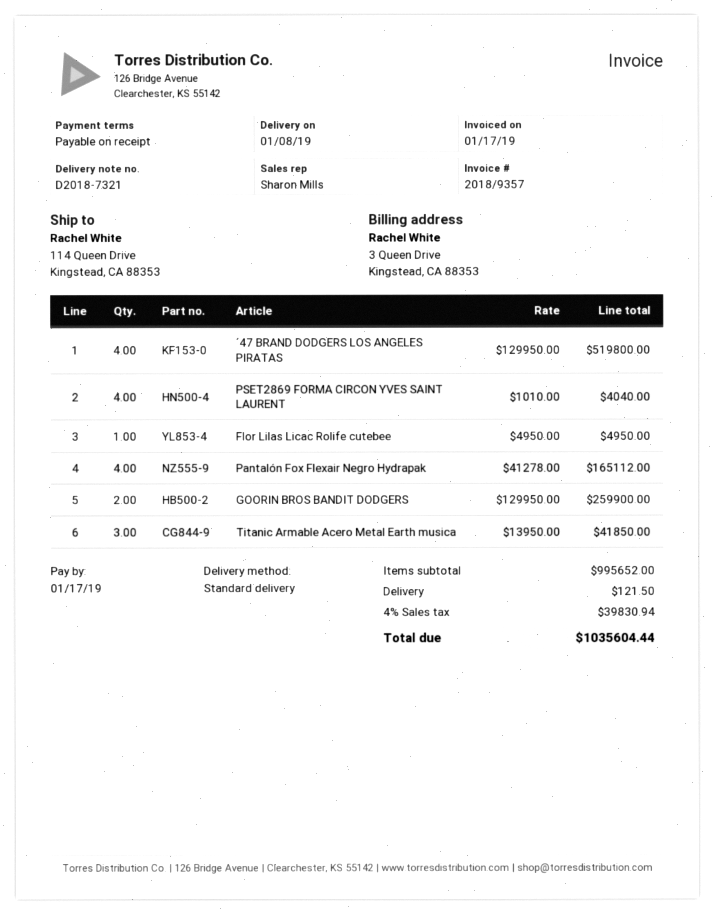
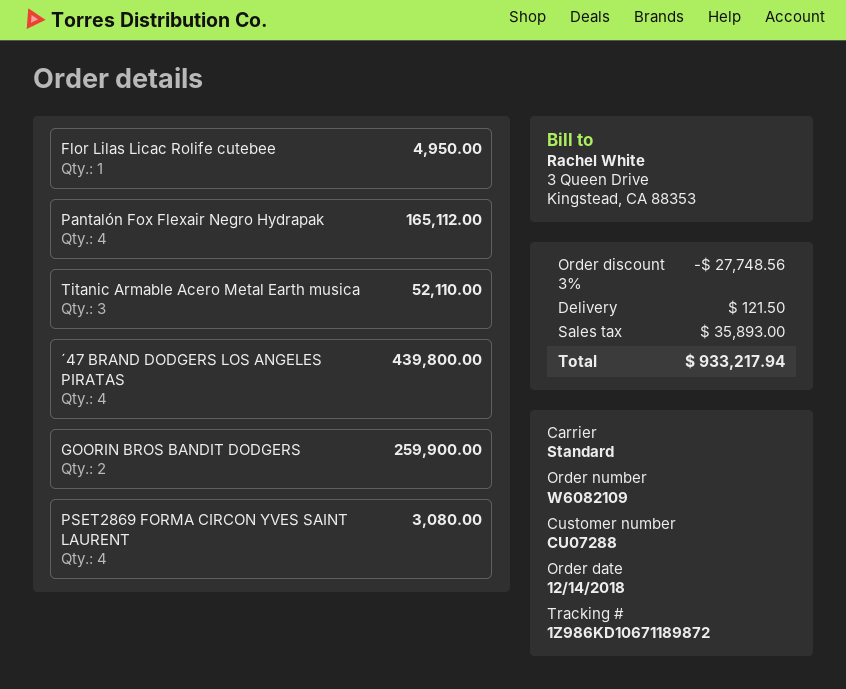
´47 BRAND DODGERS LOS ANGELES PIRATAS: 4 for 519800.00 -> 4 for 439800.00
PSET2869 FORMA CIRCON YVES SAINT LAURENT: 4 for 4040.00 -> 4 for 3080.00
Titanic Armable Acero Metal Earth musica: 3 for 41850.00 -> 3 for 52110.00
discount: none -> 3% = 27748.56
tax: 39830.94 -> 35893.00
total: 1035604.44 -> 933217.94

